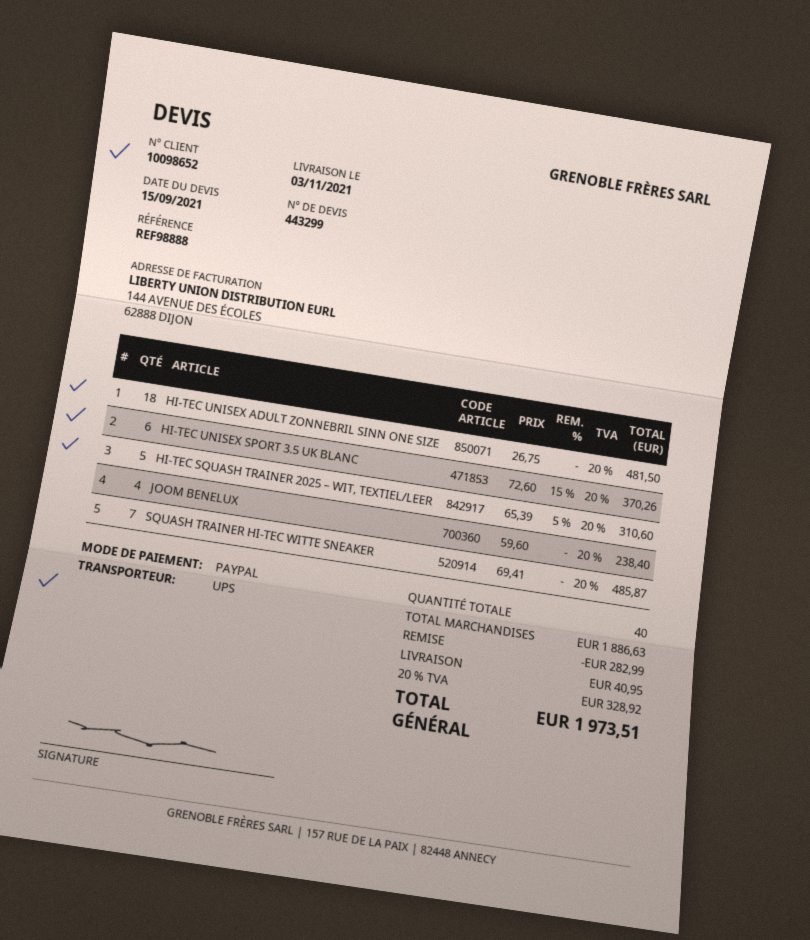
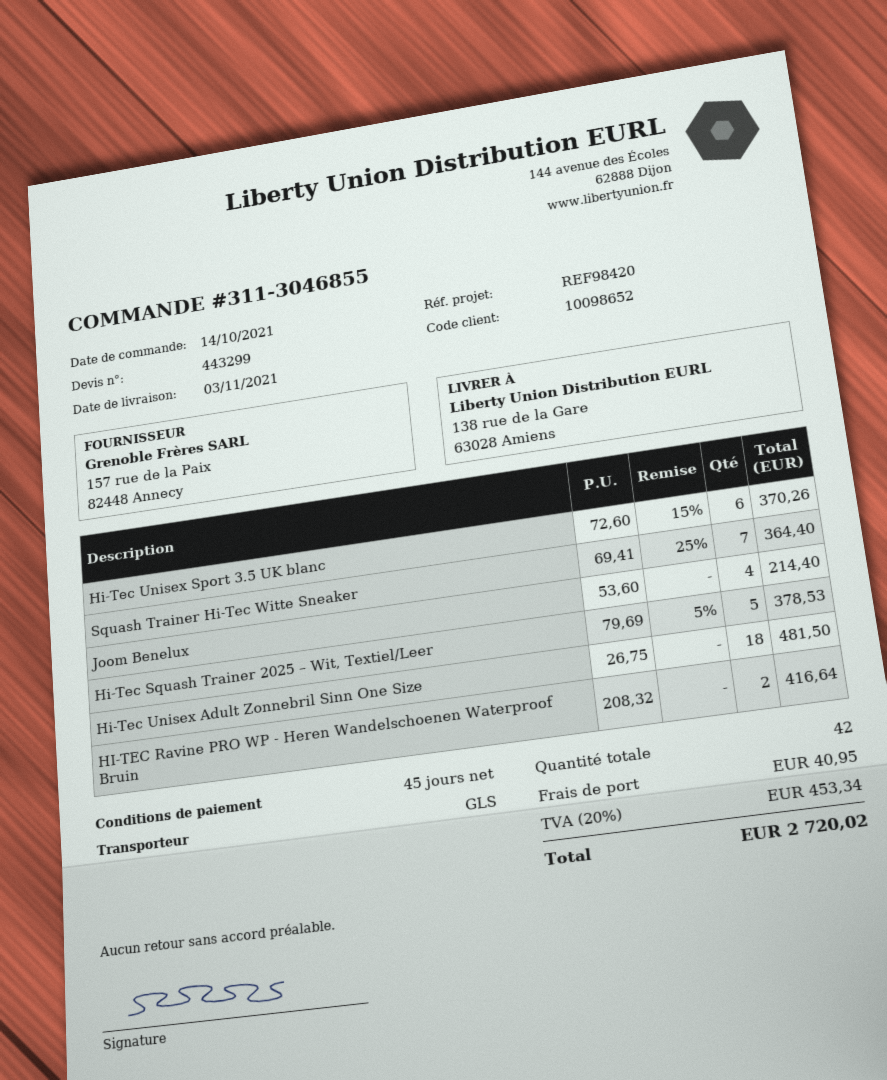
reference: REF98888 -> REF98420
shipping method: UPS -> GLS
HI‑TEC SQUASH TRAINER 2025 – WIT, TEXTIEL/LEER: 5 x 65.39 - 5% = 310.60 -> 5 x 79.69 - 5% = 378.53
JOOM BENELUX: 4 x 59.60 = 238.40 -> 4 x 53.60 = 214.40
SQUASH TRAINER HI‑TEC WITTE SNEAKER: 7 x 69.41 = 485.87 -> 7 x 69.41 - 25% = 364.40
HI-TEC Ravine PRO WP - Heren Wandelschoenen Waterproof Bruin: none -> 2 x 208.32 = 416.64
total quantity: 40 -> 42
discount: 282.99 -> none
tax: 20% = 328.92 -> 20% = 453.34
total: 1973.51 -> 2720.02

